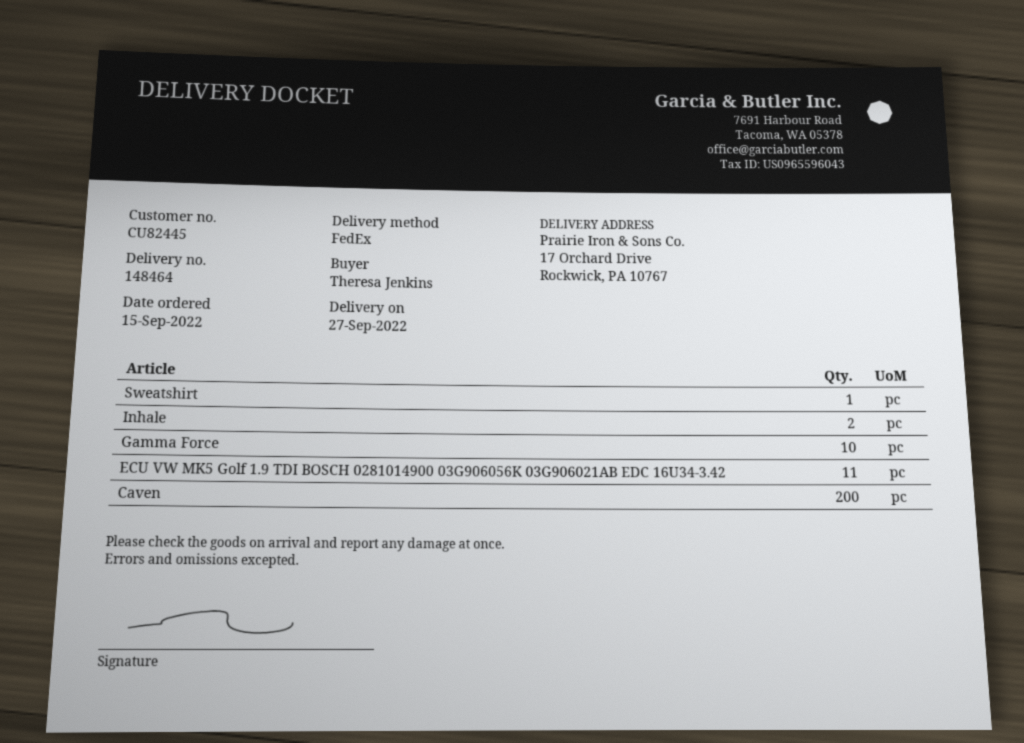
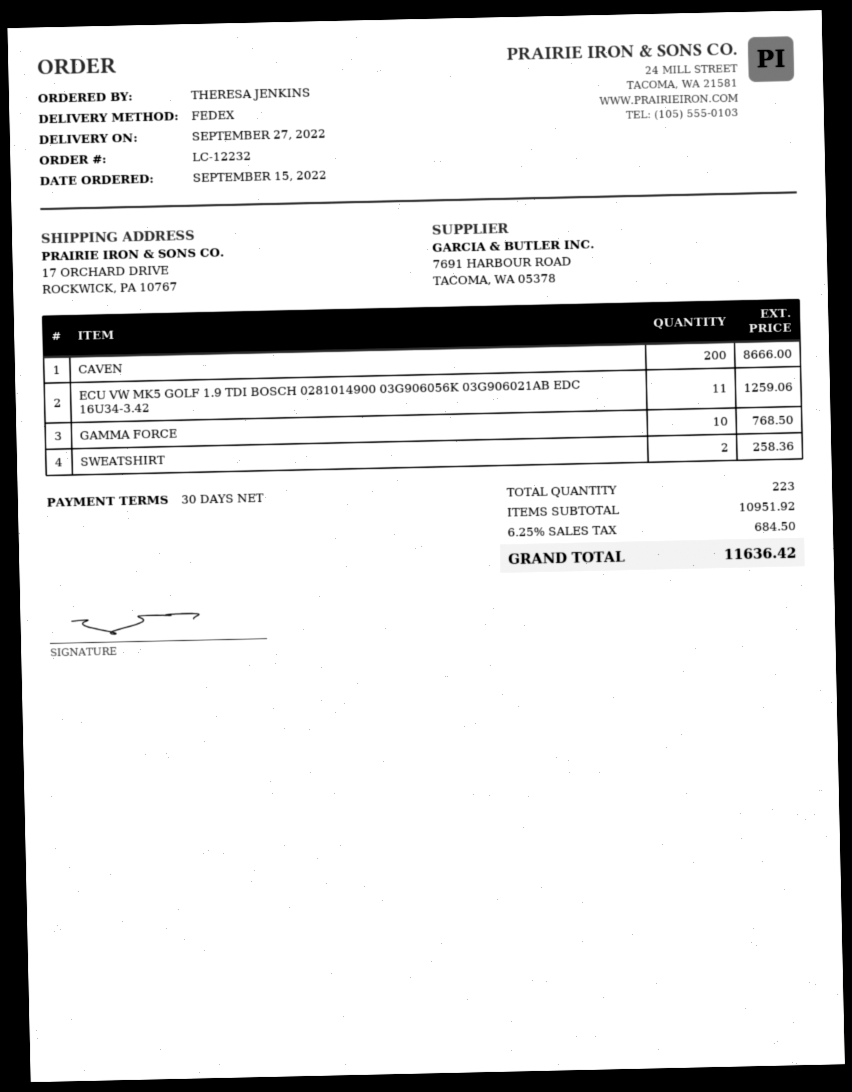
Sweatshirt: 1 -> 2
Inhale: 2 -> none

